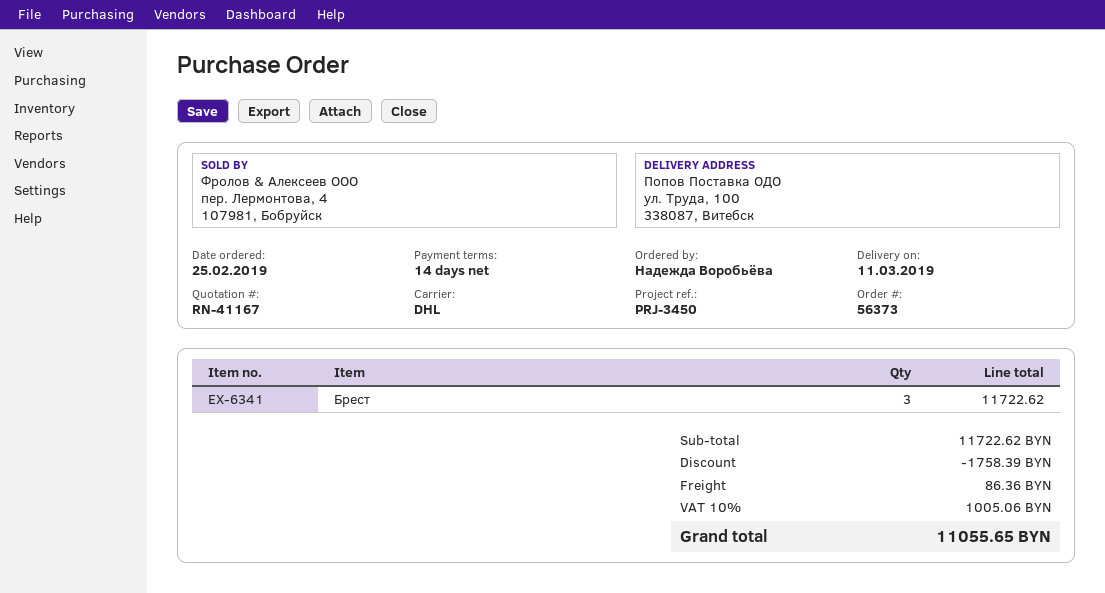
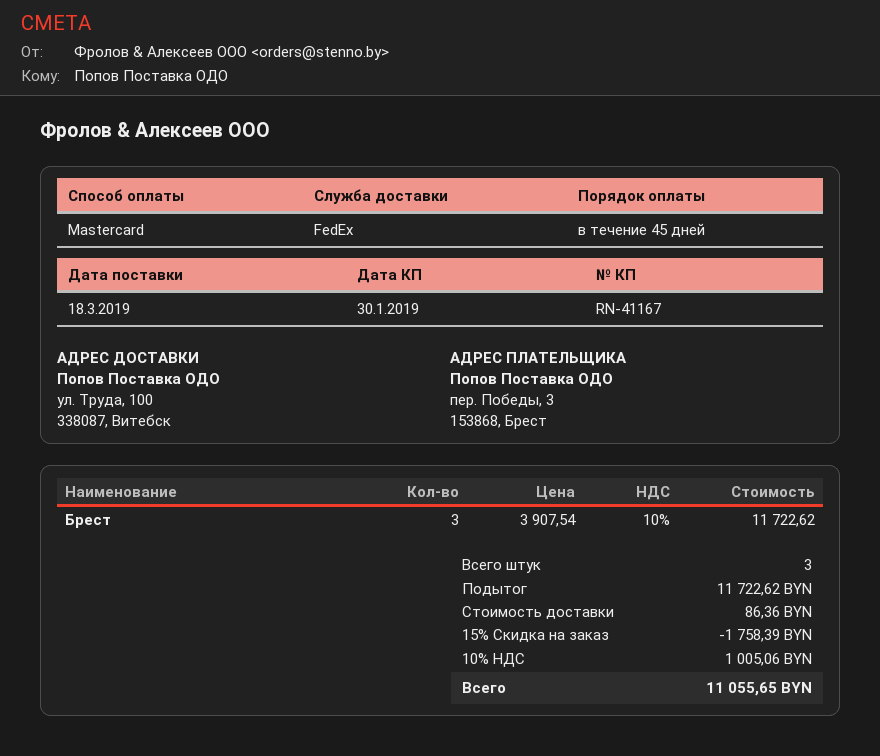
delivery date: 2019-03-11 -> 2019-03-18
payment terms: 14 days -> 45 days
shipping method: DHL -> FedEx

